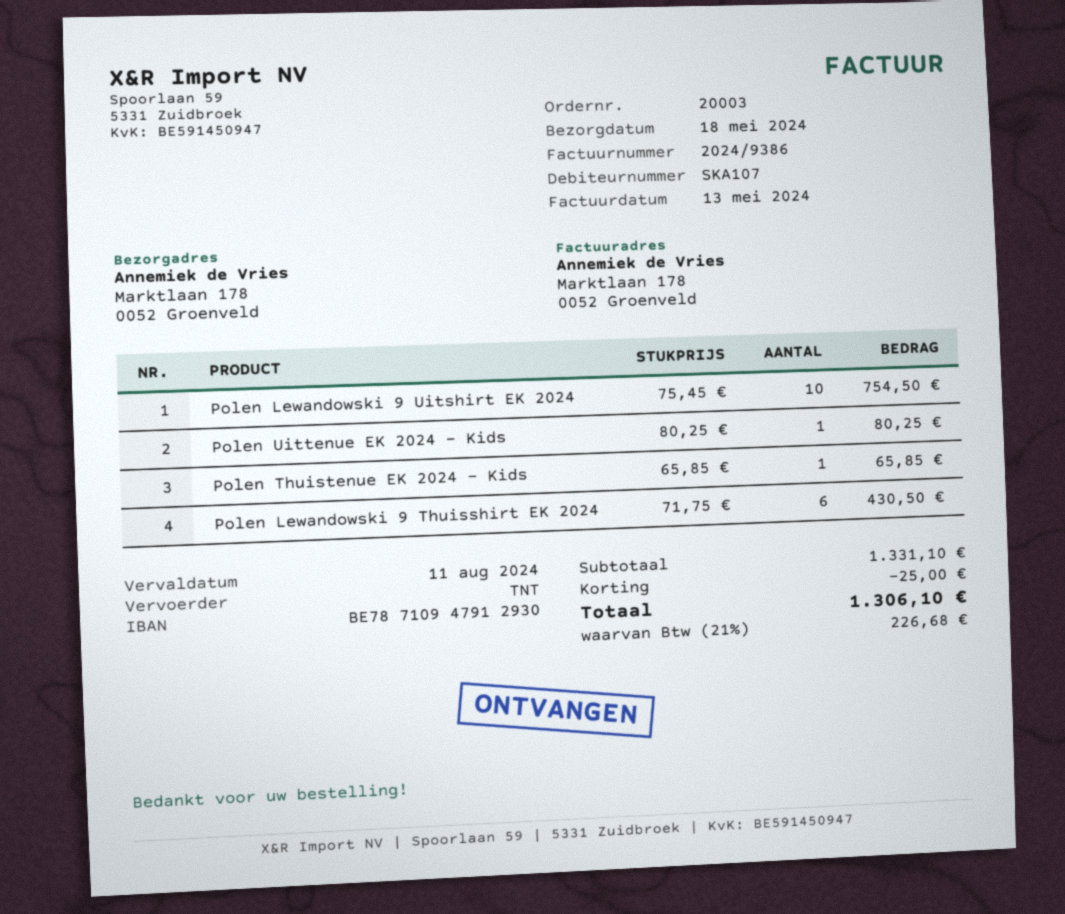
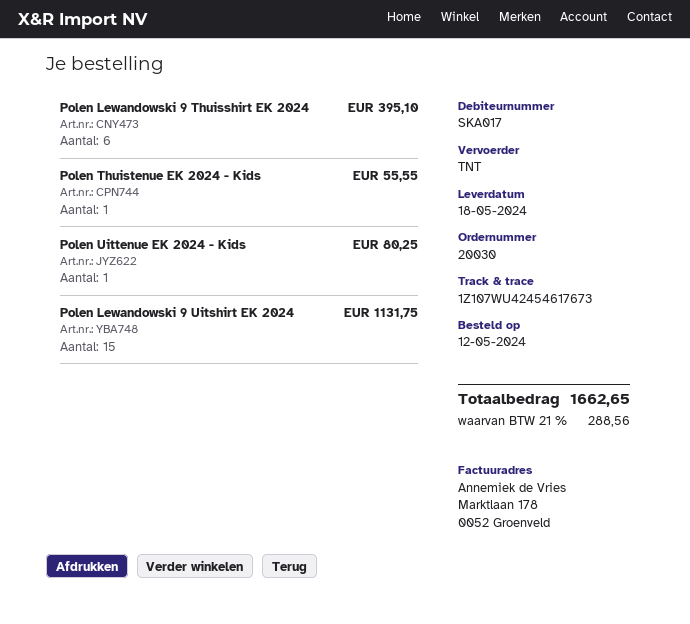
order number: 20003 -> 20030
customer number: SKA107 -> SKA017
Polen Lewandowski 9 Uitshirt EK 2024: 10 for 754.50 -> 15 for 1131.75
Polen Thuistenue EK 2024 - Kids: 1 for 65.85 -> 1 for 55.55
Polen Lewandowski 9 Thuisshirt EK 2024: 6 for 430.50 -> 6 for 395.10
discount: 25.00 -> none
tax: 21% = 226.68 -> 21% = 288.56
total: 1306.10 -> 1662.65

